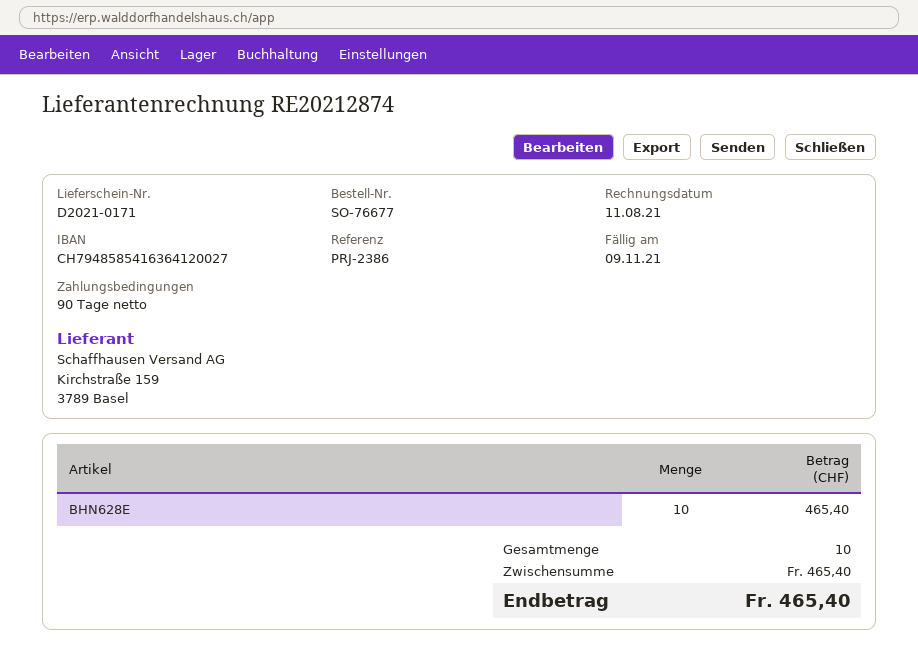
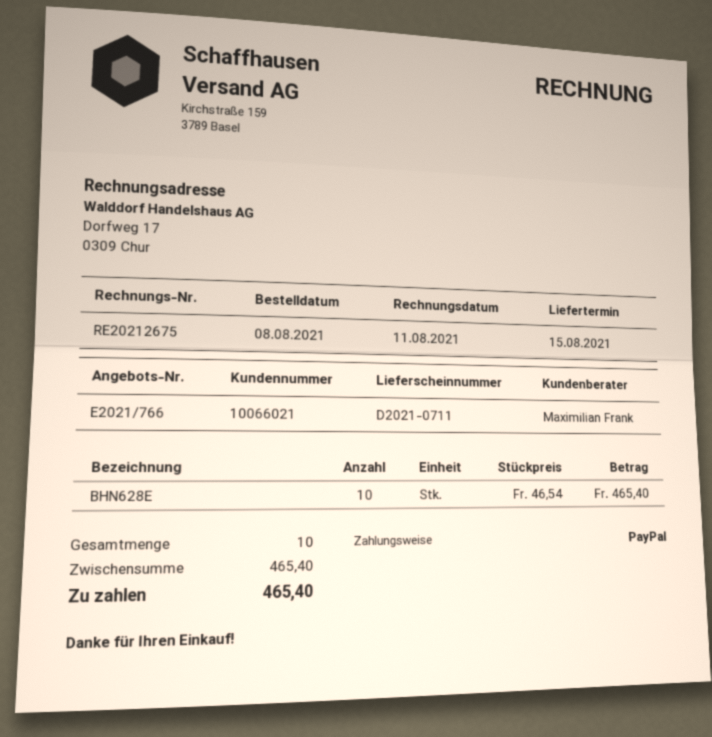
delivery note number: D2021-0171 -> D2021-0711
invoice number: RE20212874 -> RE20212675

